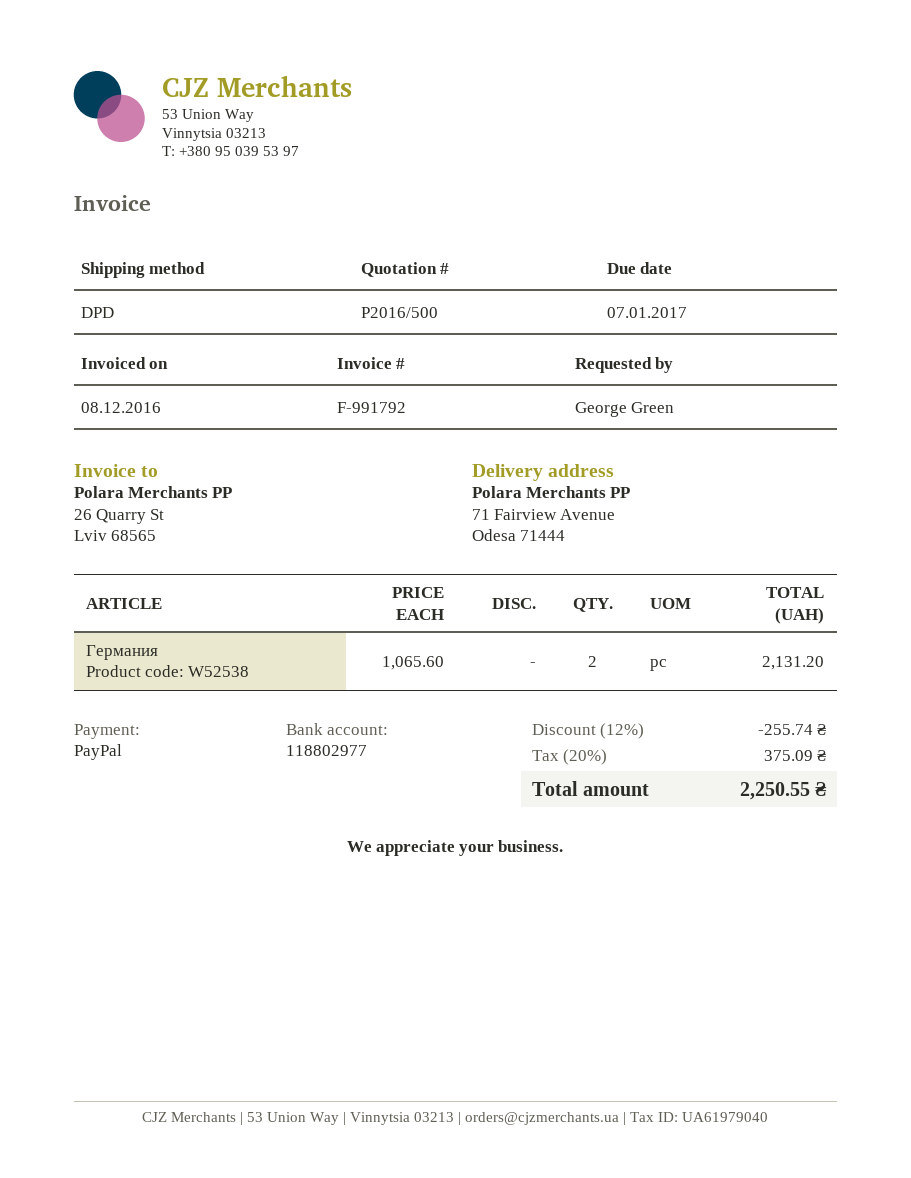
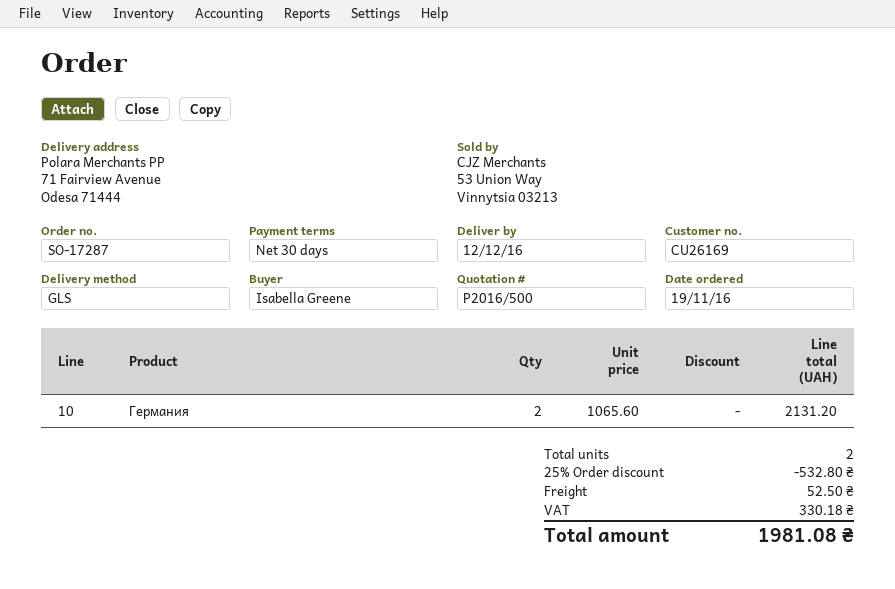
ordered by: George Green -> Isabella Greene
shipping method: DPD -> GLS
discount: 12% = 255.74 -> 25% = 532.80
shipping: none -> 52.50
tax: 375.09 -> 330.18
total: 2250.55 -> 1981.08

